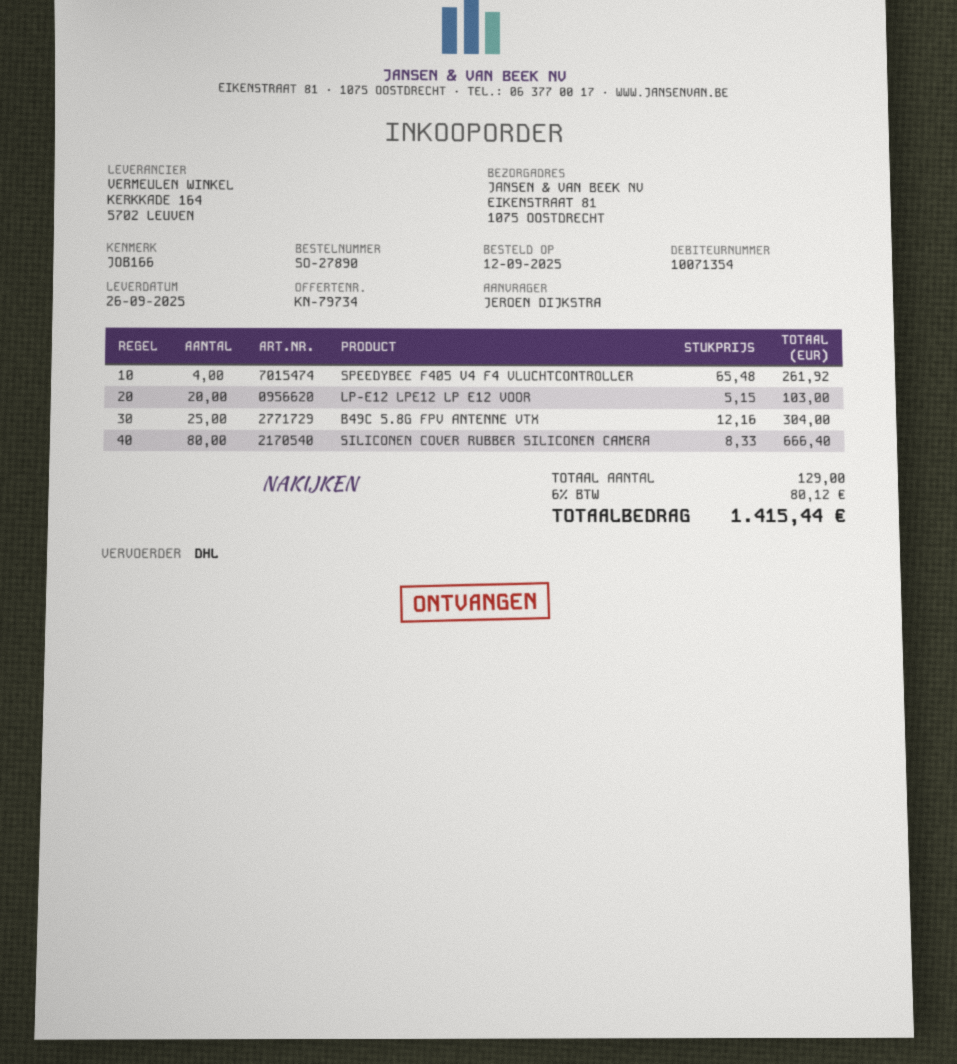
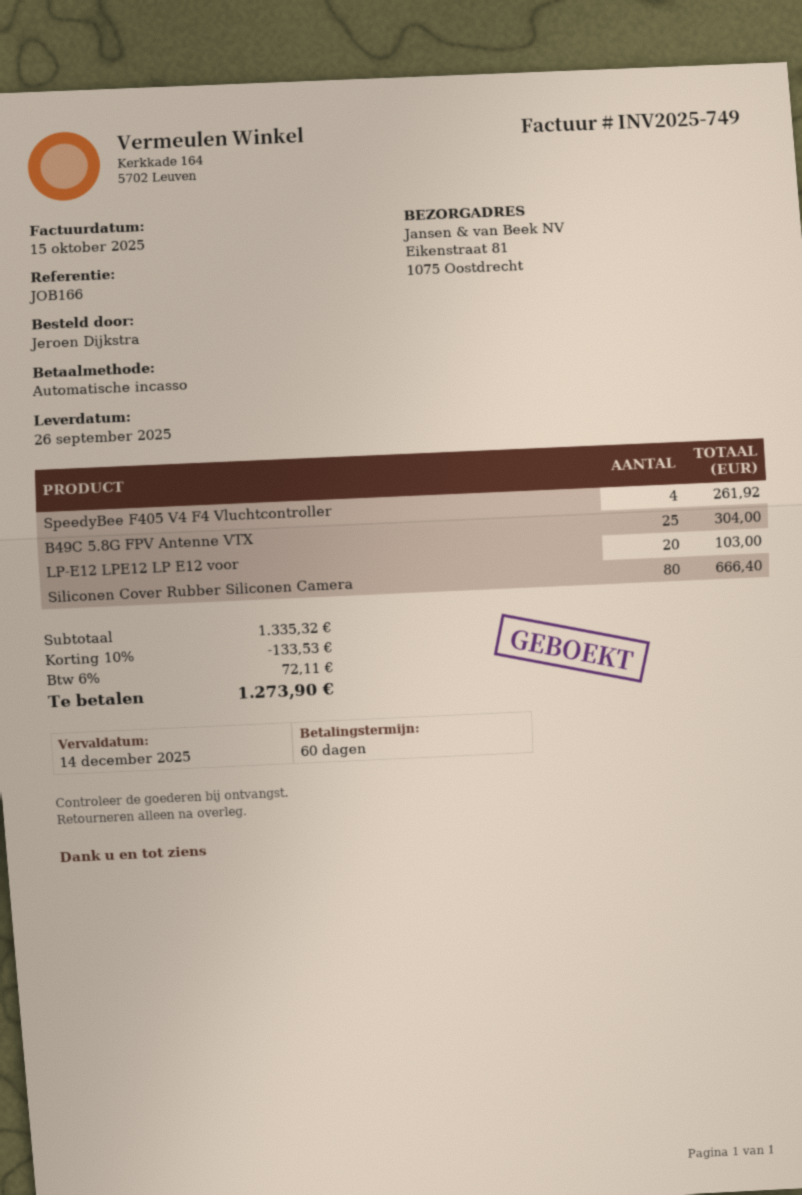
discount: none -> 10% = 133.53
tax: 6% = 80.12 -> 6% = 72.11
total: 1415.44 -> 1273.90

